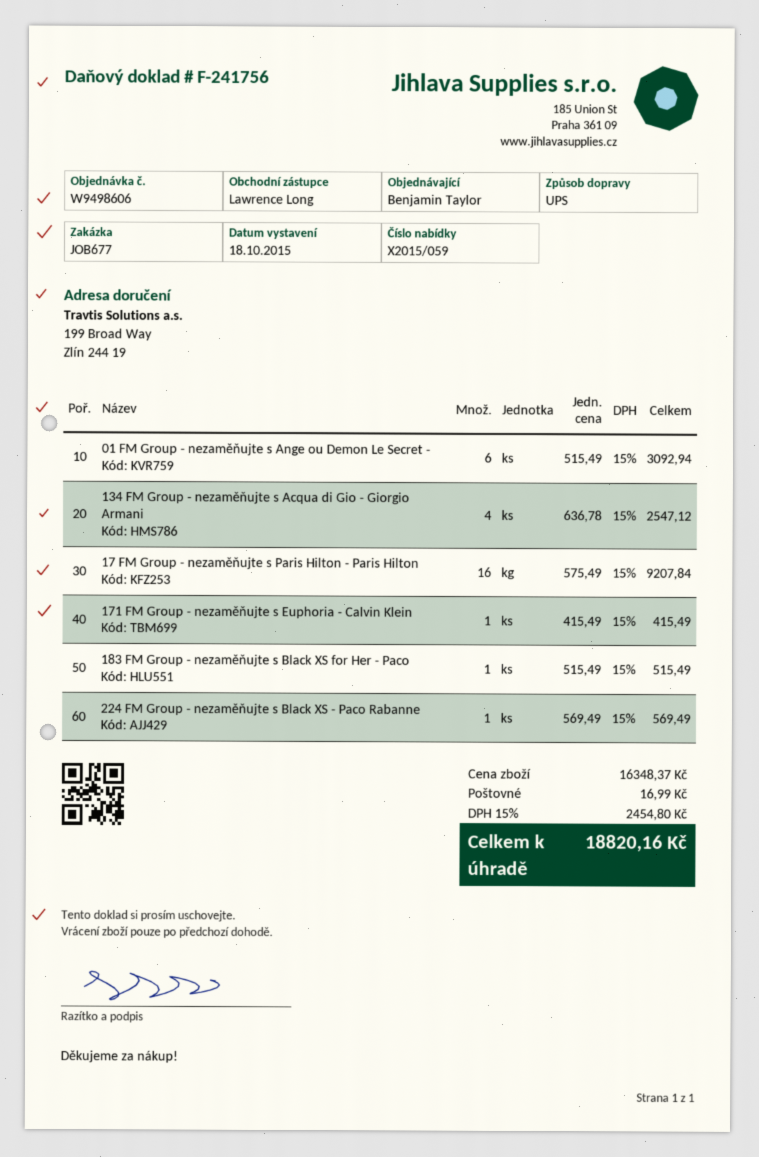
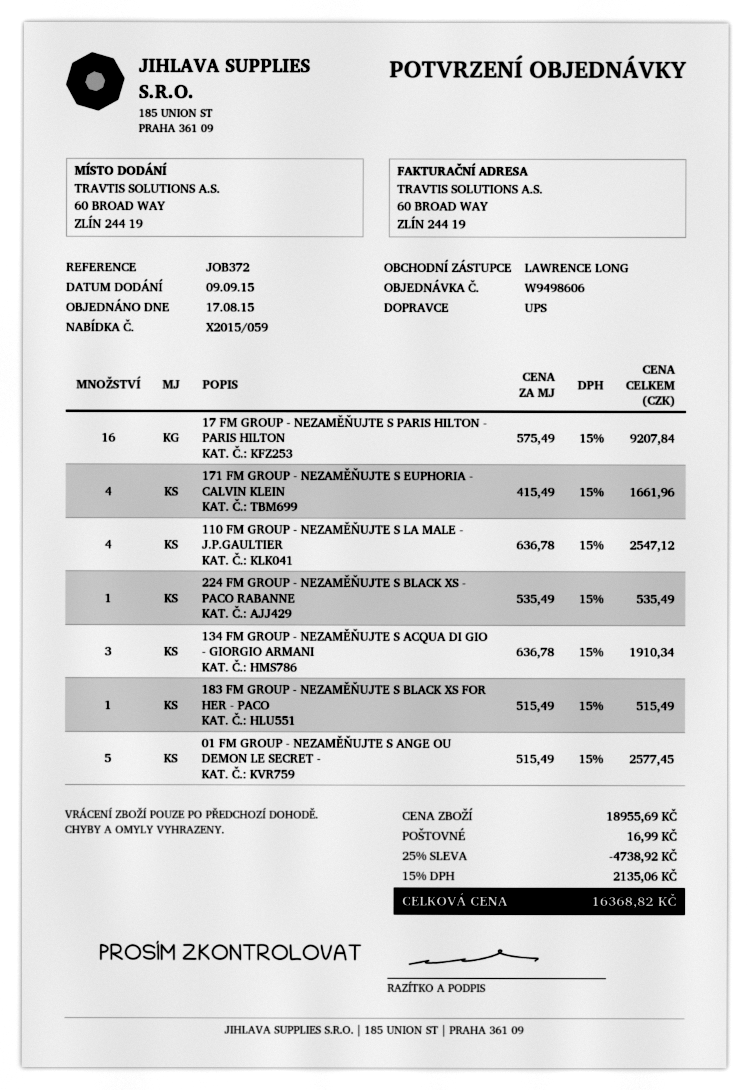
reference: JOB677 -> JOB372
ship to: 199 Broad Way, Zlín 244 19 -> 60 BROAD WAY, ZLÍN 244 19
01 FM Group - nezaměňujte s Ange ou Demon Le Secret -: 6 x 515.49 = 3092.94 -> 5 x 515.49 = 2577.45
134 FM Group - nezaměňujte s Acqua di Gio - Giorgio Armani: 4 x 636.78 = 2547.12 -> 3 x 636.78 = 1910.34
171 FM Group - nezaměňujte s Euphoria - Calvin Klein: 1 x 415.49 = 415.49 -> 4 x 415.49 = 1661.96
224 FM Group - nezaměňujte s Black XS - Paco Rabanne: 1 x 569.49 = 569.49 -> 1 x 535.49 = 535.49
110 FM GROUP - NEZAMĚŇUJTE S LA MALE - J.P.GAULTIER: none -> 4 x 636.78 = 2547.12
subtotal: 16348.37 -> 18955.69
discount: none -> 25% = 4738.92
tax: 15% = 2454.80 -> 15% = 2135.06
total: 18820.16 -> 16368.82

